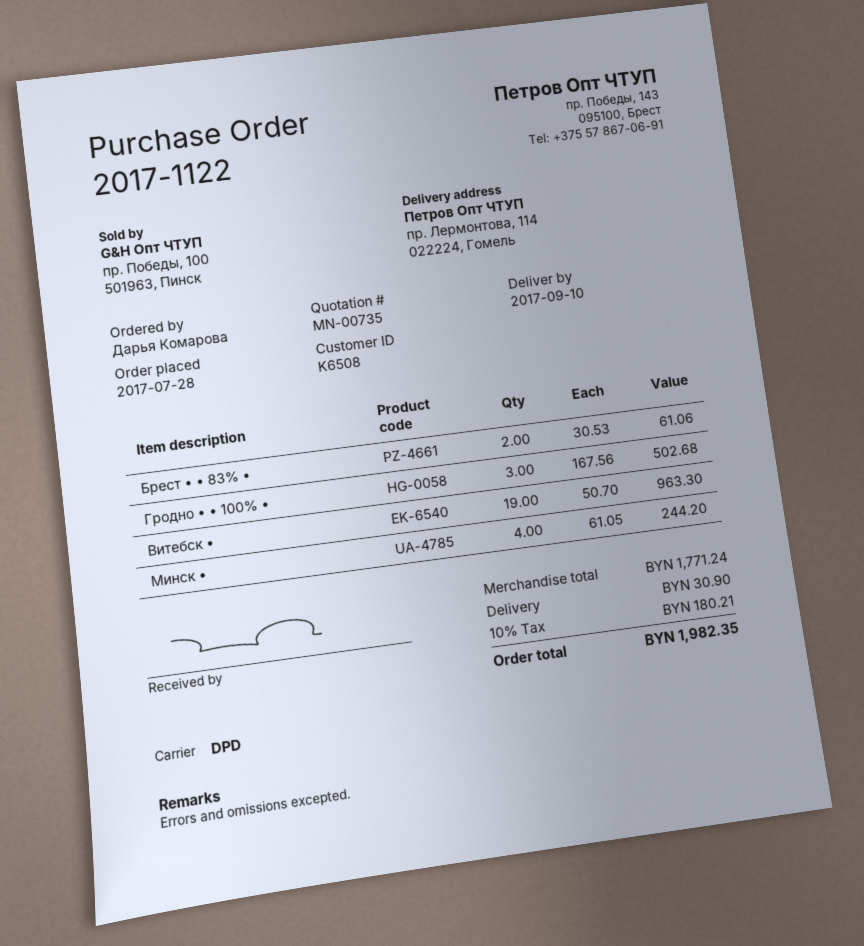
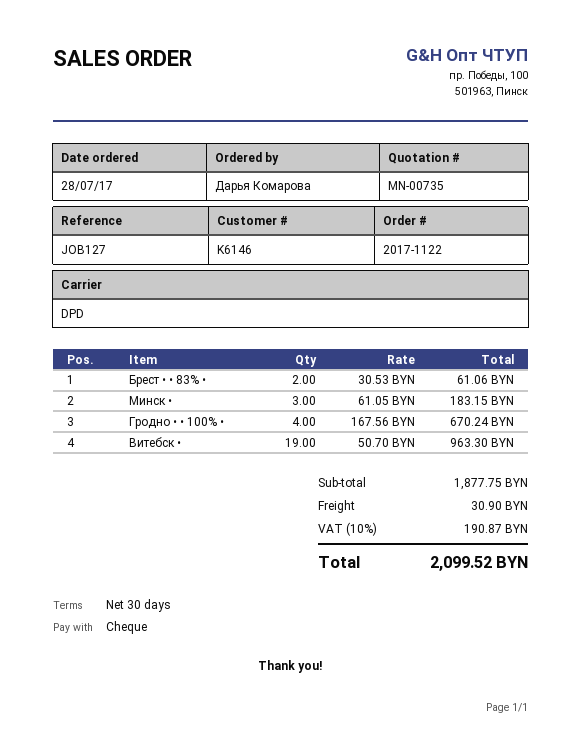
customer number: K6508 -> K6146
Гродно • • 100% •: 3 x 167.56 = 502.68 -> 4 x 167.56 = 670.24
Минск •: 4 x 61.05 = 244.20 -> 3 x 61.05 = 183.15
subtotal: 1771.24 -> 1877.75
tax: 10% = 180.21 -> 10% = 190.87
total: 1982.35 -> 2099.52

